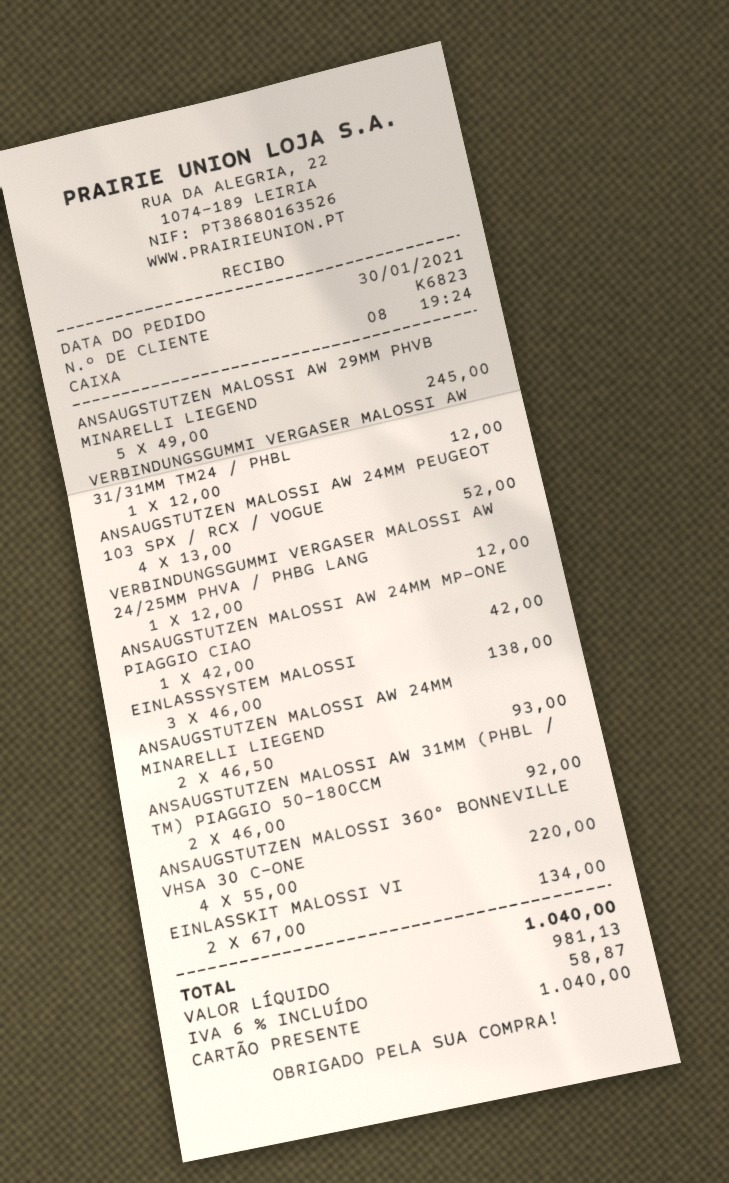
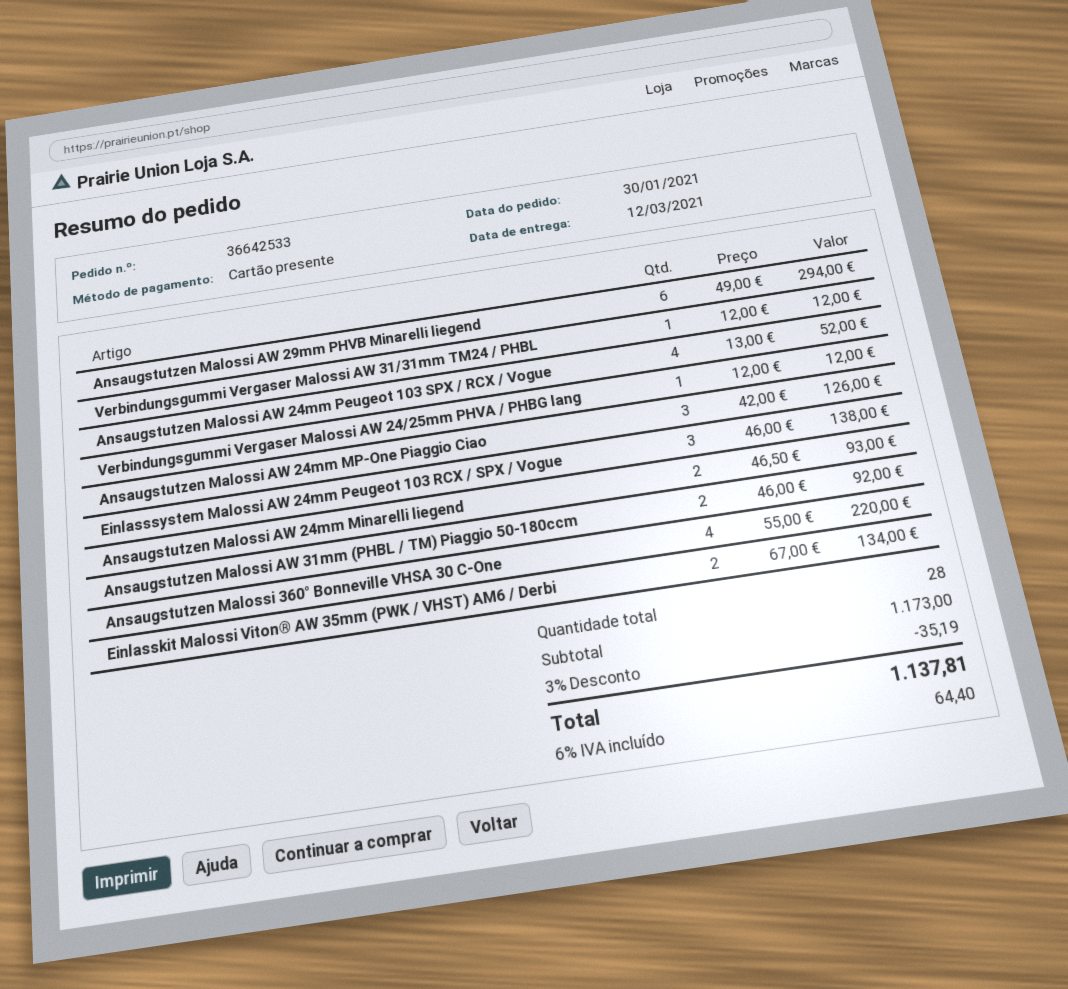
ANSAUGSTUTZEN MALOSSI AW 29MM PHVB MINARELLI LIEGEND: 5 x 49.00 = 245.00 -> 6 x 49.00 = 294.00
ANSAUGSTUTZEN MALOSSI AW 24MM MP-ONE PIAGGIO CIAO: 1 x 42.00 = 42.00 -> 3 x 42.00 = 126.00
discount: none -> 3% = 35.19
tax: 6% = 58.87 -> 6% = 64.40
total: 1040.00 -> 1137.81

